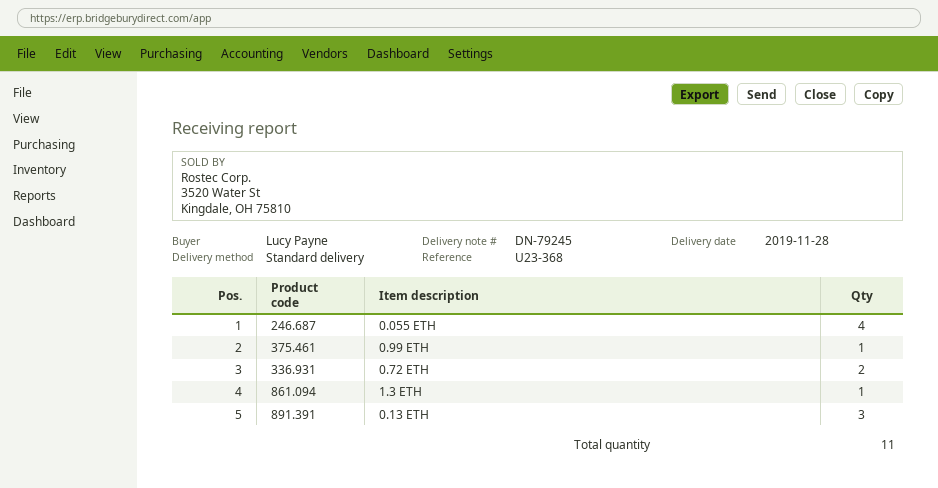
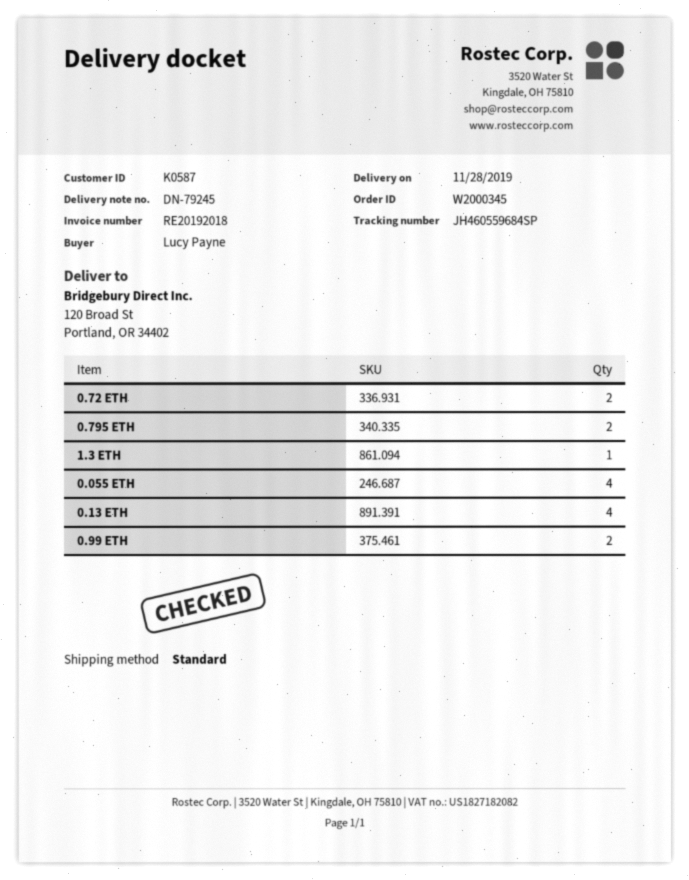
0.99 ETH: 1 -> 2
0.13 ETH: 3 -> 4
0.795 ETH: none -> 2

